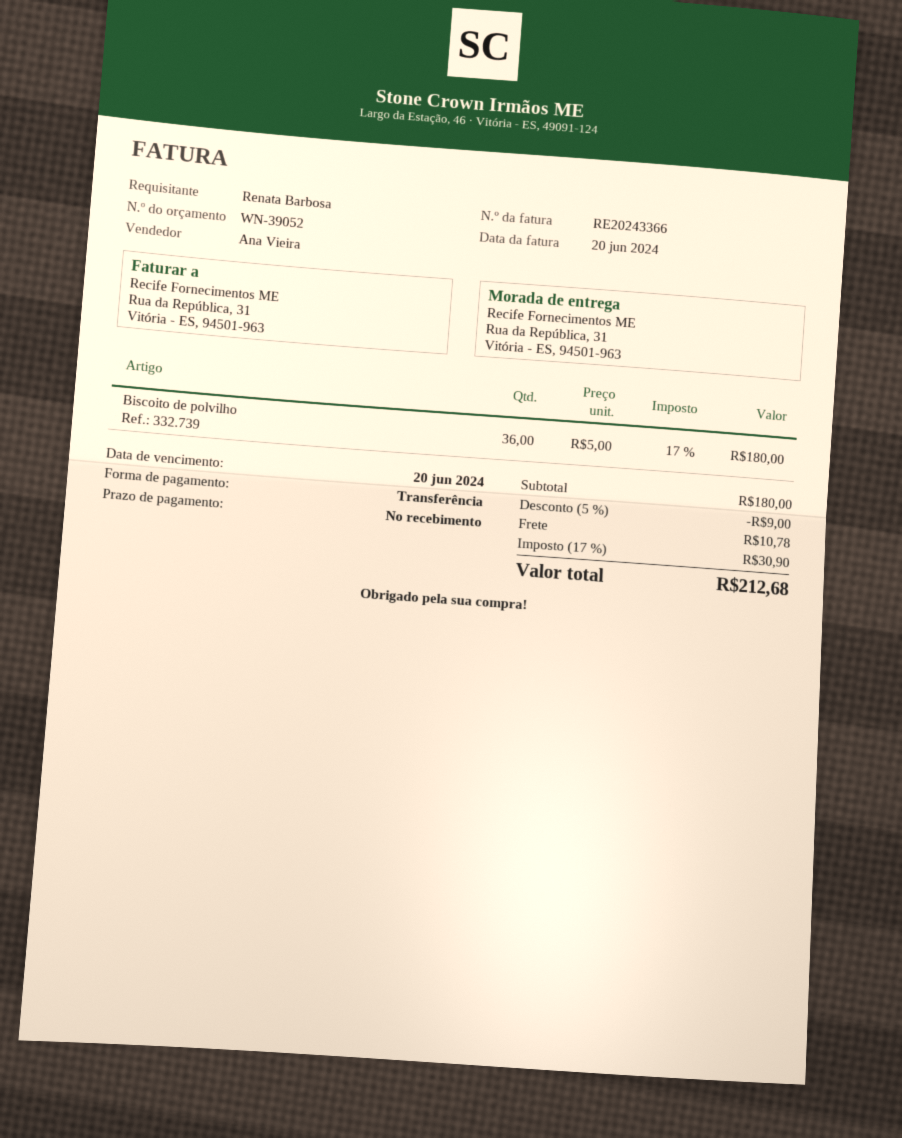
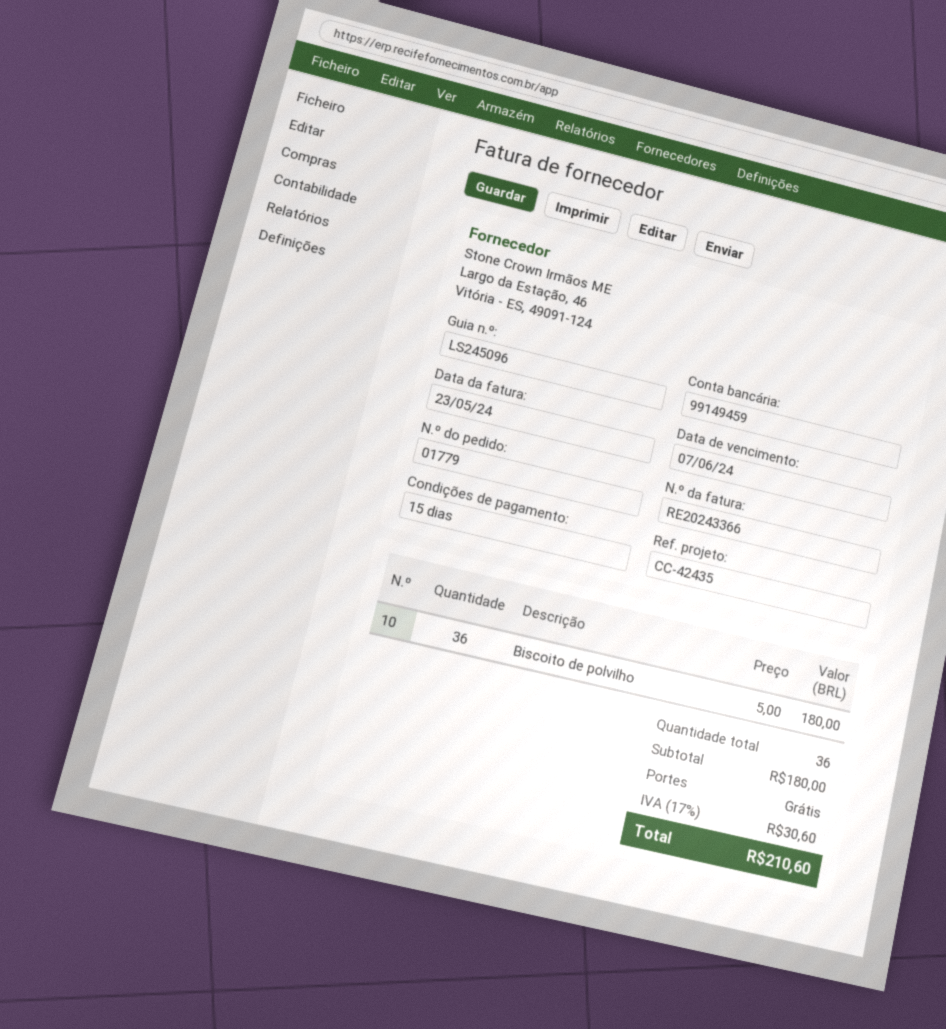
invoice date: 2024-06-20 -> 2024-05-23
payment terms: on receipt -> 15 days
due date: 2024-06-20 -> 2024-06-07
discount: 5% = 9.00 -> none
shipping: 10.78 -> 0.00
tax: 17% = 30.90 -> 17% = 30.60
total: 212.68 -> 210.60

